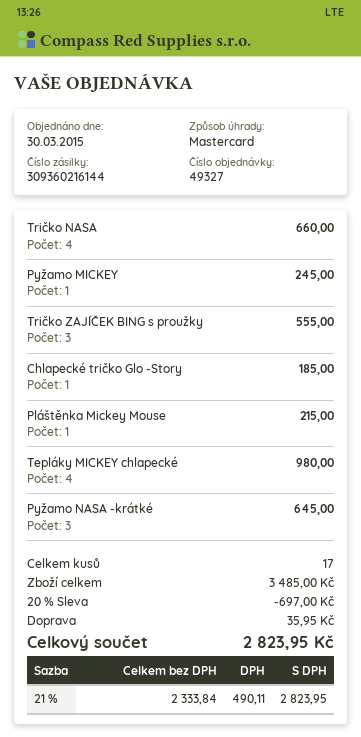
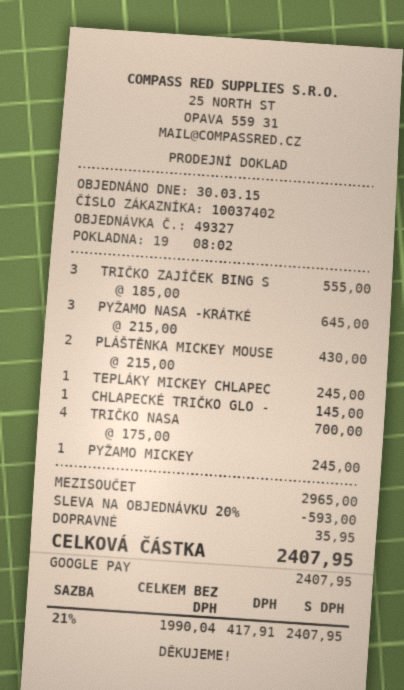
payment method: Mastercard -> Google Pay
Tričko NASA: 4 for 660.00 -> 4 for 700.00
Chlapecké tričko Glo -Story: 1 for 185.00 -> 1 for 145.00
Pláštěnka Mickey Mouse: 1 for 215.00 -> 2 for 430.00
Tepláky MICKEY chlapecké: 4 for 980.00 -> 1 for 245.00
subtotal: 3485.00 -> 2965.00
discount: 20% = 697.00 -> 20% = 593.00
net: 2333.84 -> 1990.04
tax: 21% = 490.11 -> 21% = 417.91
total: 2823.95 -> 2407.95

